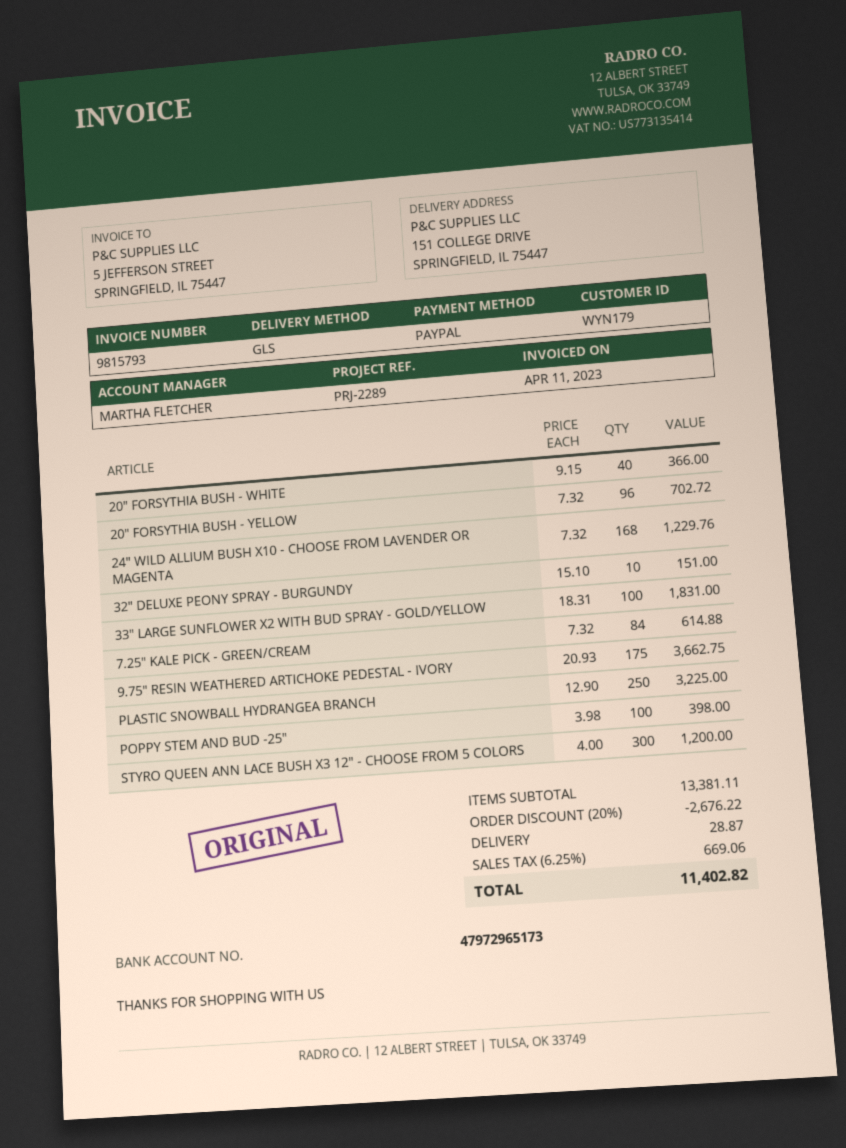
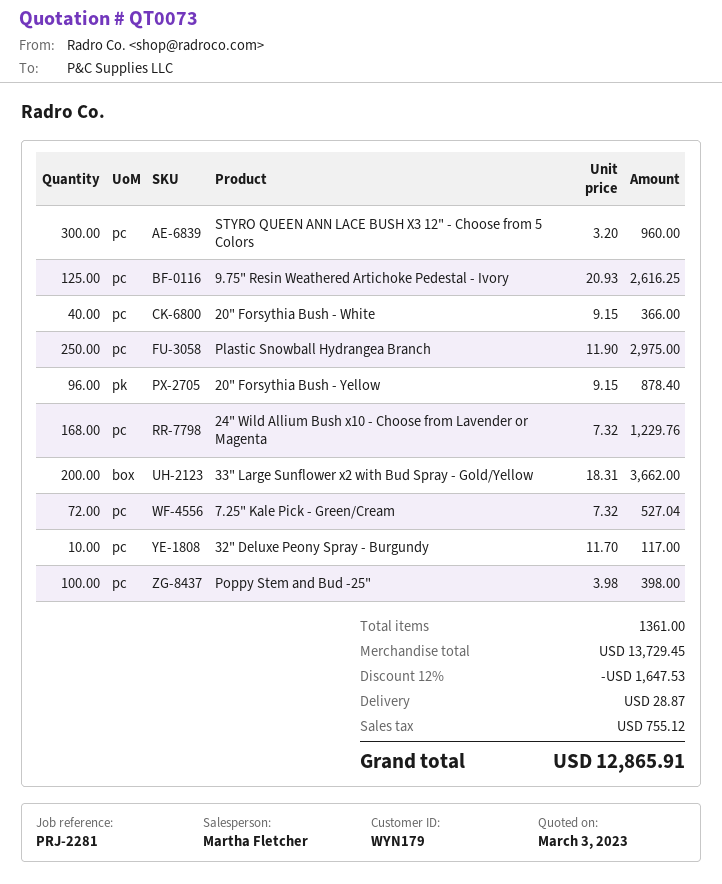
reference: PRJ-2289 -> PRJ-2281
20" FORSYTHIA BUSH - YELLOW: 96 x 7.32 = 702.72 -> 96 x 9.15 = 878.40
32" DELUXE PEONY SPRAY - BURGUNDY: 10 x 15.10 = 151.00 -> 10 x 11.70 = 117.00
33" LARGE SUNFLOWER X2 WITH BUD SPRAY - GOLD/YELLOW: 100 x 18.31 = 1831.00 -> 200 x 18.31 = 3662.00
7.25" KALE PICK - GREEN/CREAM: 84 x 7.32 = 614.88 -> 72 x 7.32 = 527.04
9.75" RESIN WEATHERED ARTICHOKE PEDESTAL - IVORY: 175 x 20.93 = 3662.75 -> 125 x 20.93 = 2616.25
PLASTIC SNOWBALL HYDRANGEA BRANCH: 250 x 12.90 = 3225.00 -> 250 x 11.90 = 2975.00
STYRO QUEEN ANN LACE BUSH X3 12" - CHOOSE FROM 5 COLORS: 300 x 4.00 = 1200.00 -> 300 x 3.20 = 960.00
subtotal: 13381.11 -> 13729.45
discount: 20% = 2676.22 -> 12% = 1647.53
tax: 669.06 -> 755.12
total: 11402.82 -> 12865.91

